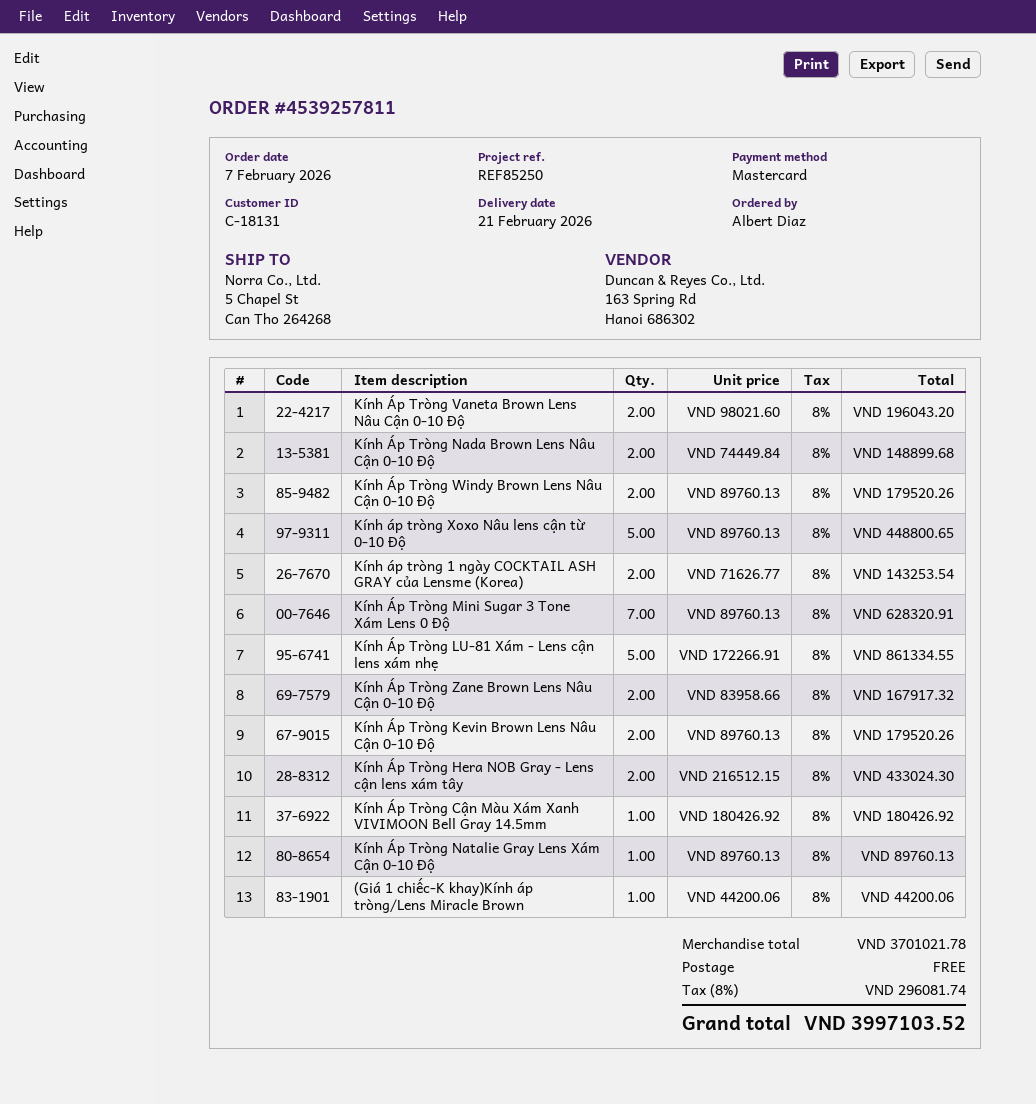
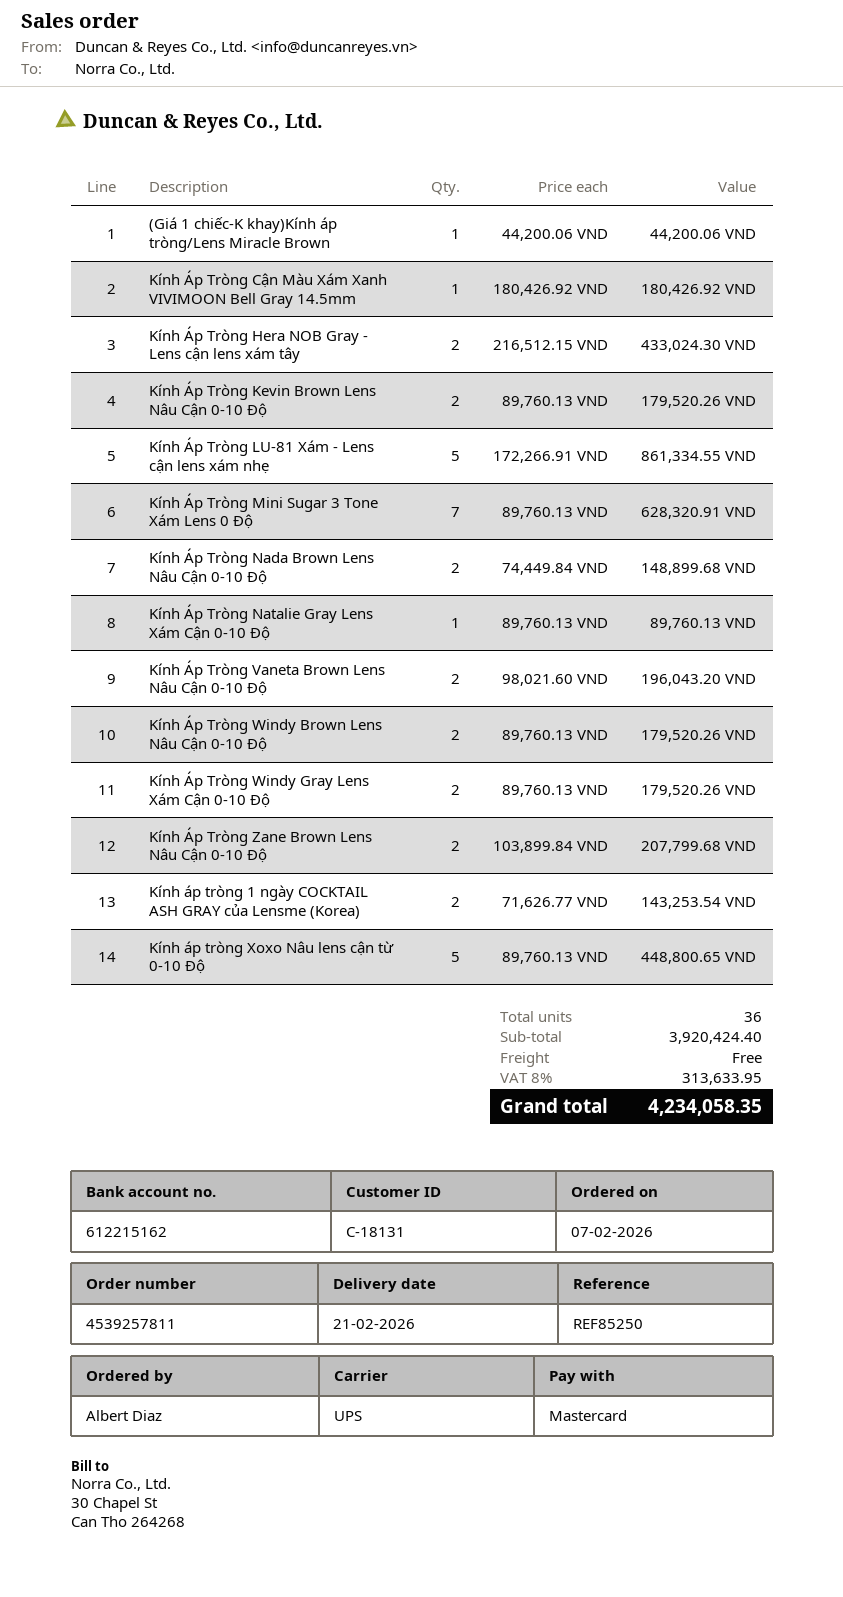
Kính Áp Tròng Zane Brown Lens Nâu Cận 0-10 Độ: 2 x 83958.66 = 167917.32 -> 2 x 103899.84 = 207799.68
Kính Áp Tròng Windy Gray Lens Xám Cận 0-10 Độ: none -> 2 x 89760.13 = 179520.26
subtotal: 3701021.78 -> 3920424.40
tax: 8% = 296081.74 -> 8% = 313633.95
total: 3997103.52 -> 4234058.35

